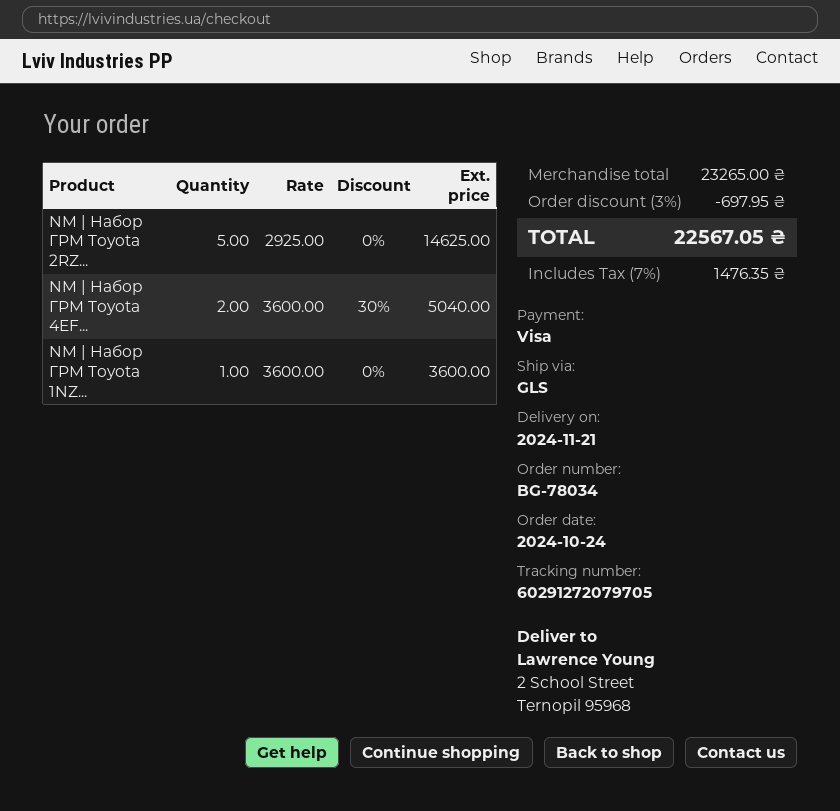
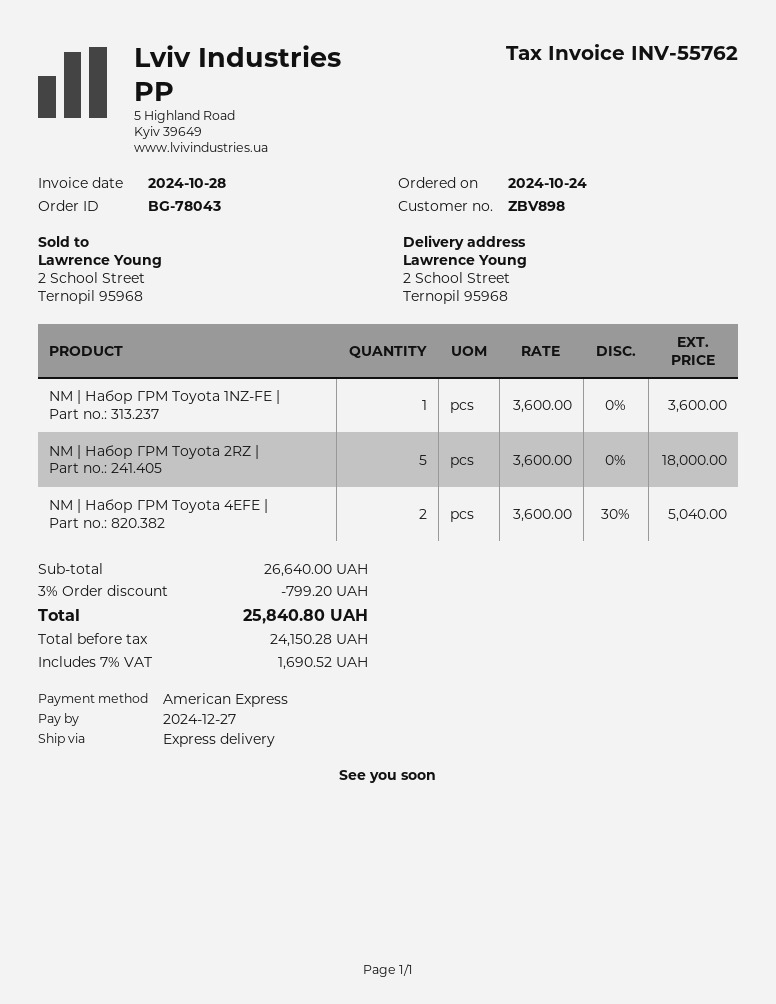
order number: BG-78034 -> BG-78043
payment method: Visa -> American Express
shipping method: GLS -> express
NM | Набор ГРМ Toyota 2RZ...: 5 x 2925.00 = 14625.00 -> 5 x 3600.00 = 18000.00
subtotal: 23265.00 -> 26640.00
discount: 3% = 697.95 -> 3% = 799.20
tax: 7% = 1476.35 -> 7% = 1690.52
total: 22567.05 -> 25840.80

